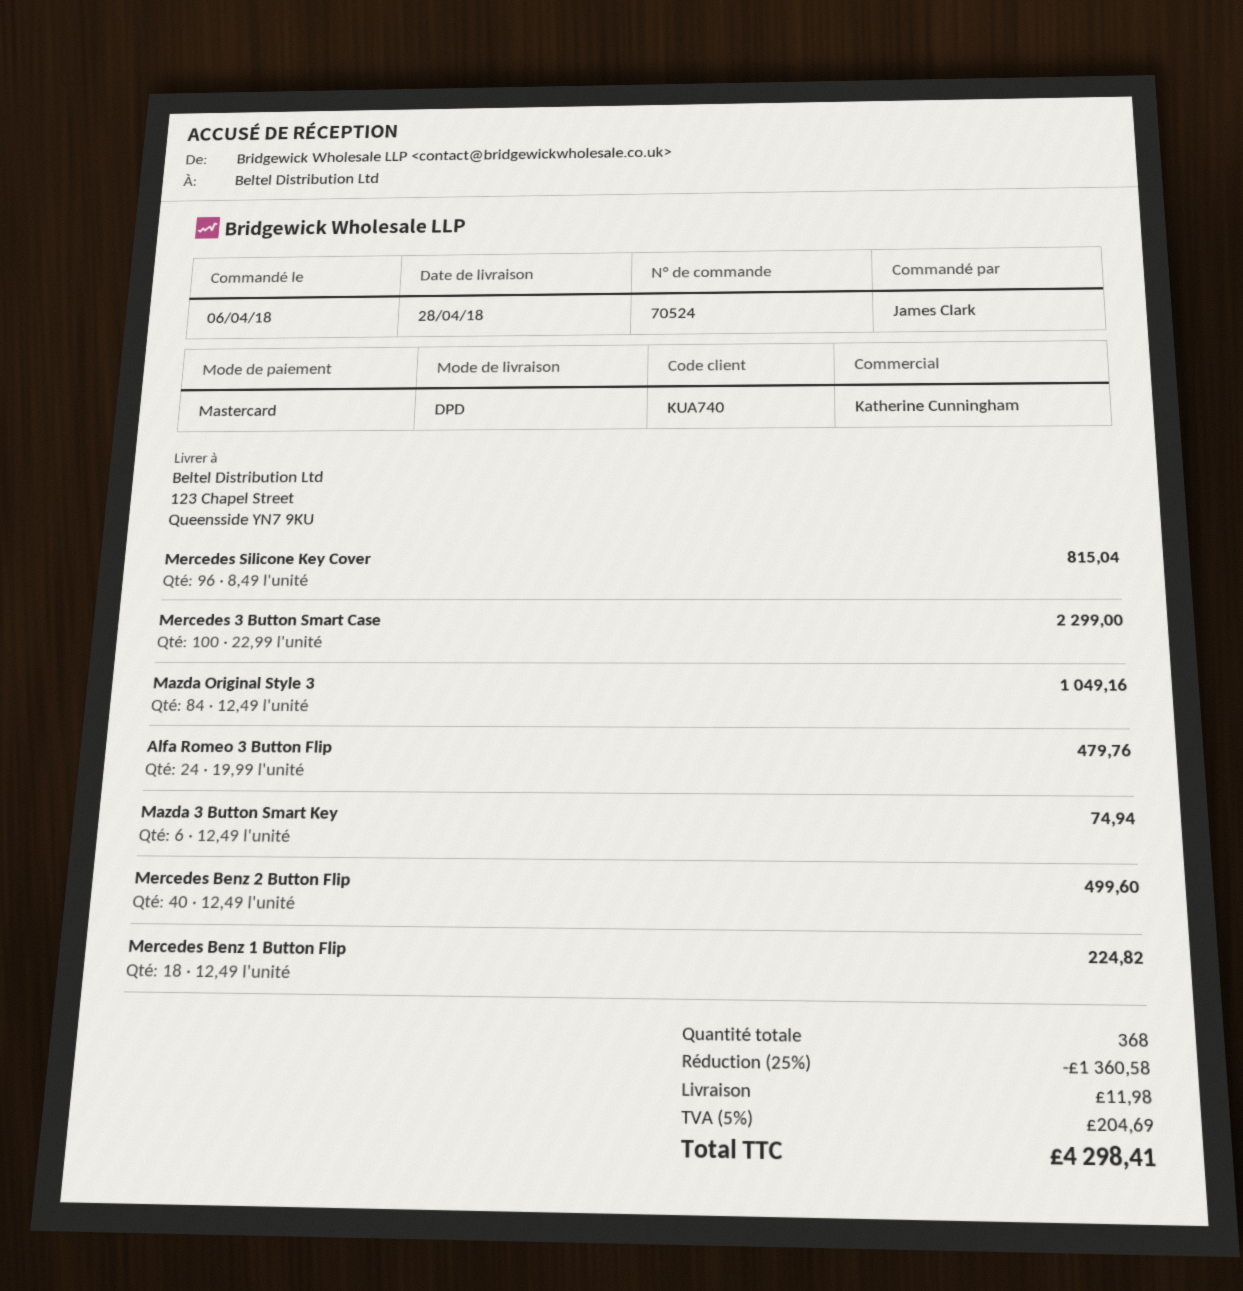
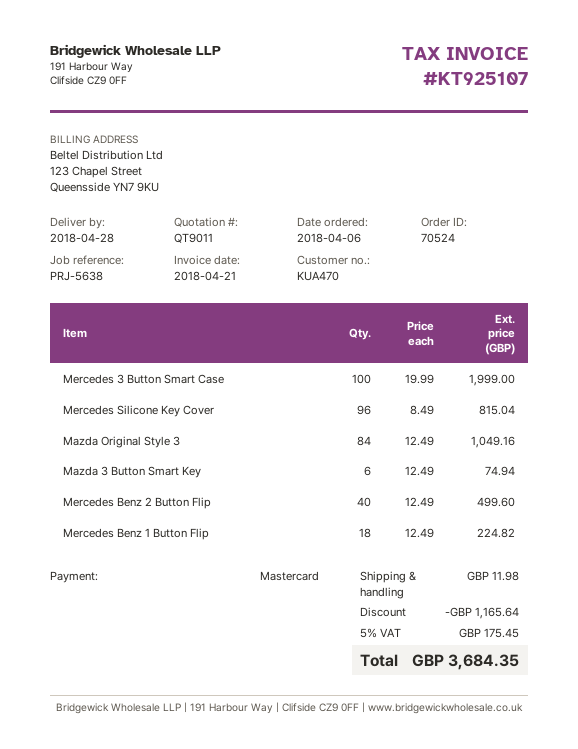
customer number: KUA740 -> KUA470
Mercedes 3 Button Smart Case: 100 x 22.99 = 2299.00 -> 100 x 19.99 = 1999.00
Alfa Romeo 3 Button Flip: 24 x 19.99 = 479.76 -> none
discount: 1360.58 -> 1165.64
tax: 5% = 204.69 -> 5% = 175.45
total: 4298.41 -> 3684.35

